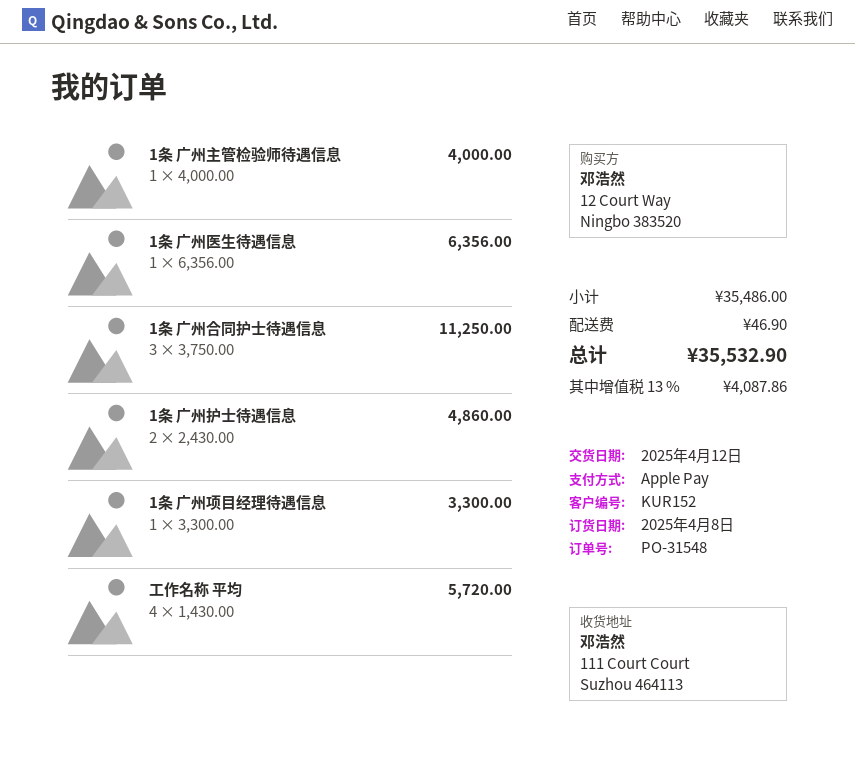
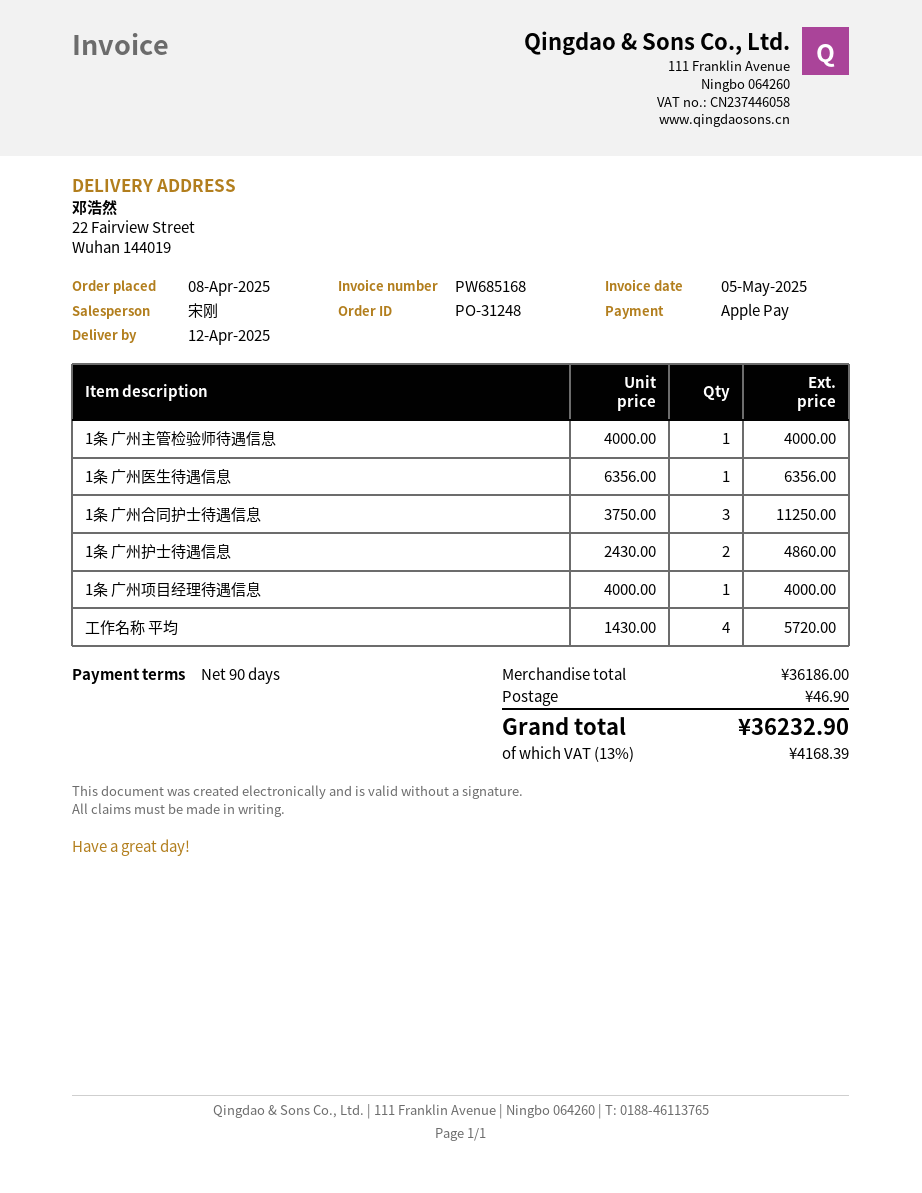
order number: PO-31548 -> PO-31248
ship to: 111 Court Court, Suzhou 464113 -> 22 Fairview Street, Wuhan 144019
1条 广州项目经理待遇信息: 1 x 3300.00 = 3300.00 -> 1 x 4000.00 = 4000.00
subtotal: 35486.00 -> 36186.00
tax: 13% = 4087.86 -> 13% = 4168.39
total: 35532.90 -> 36232.90

